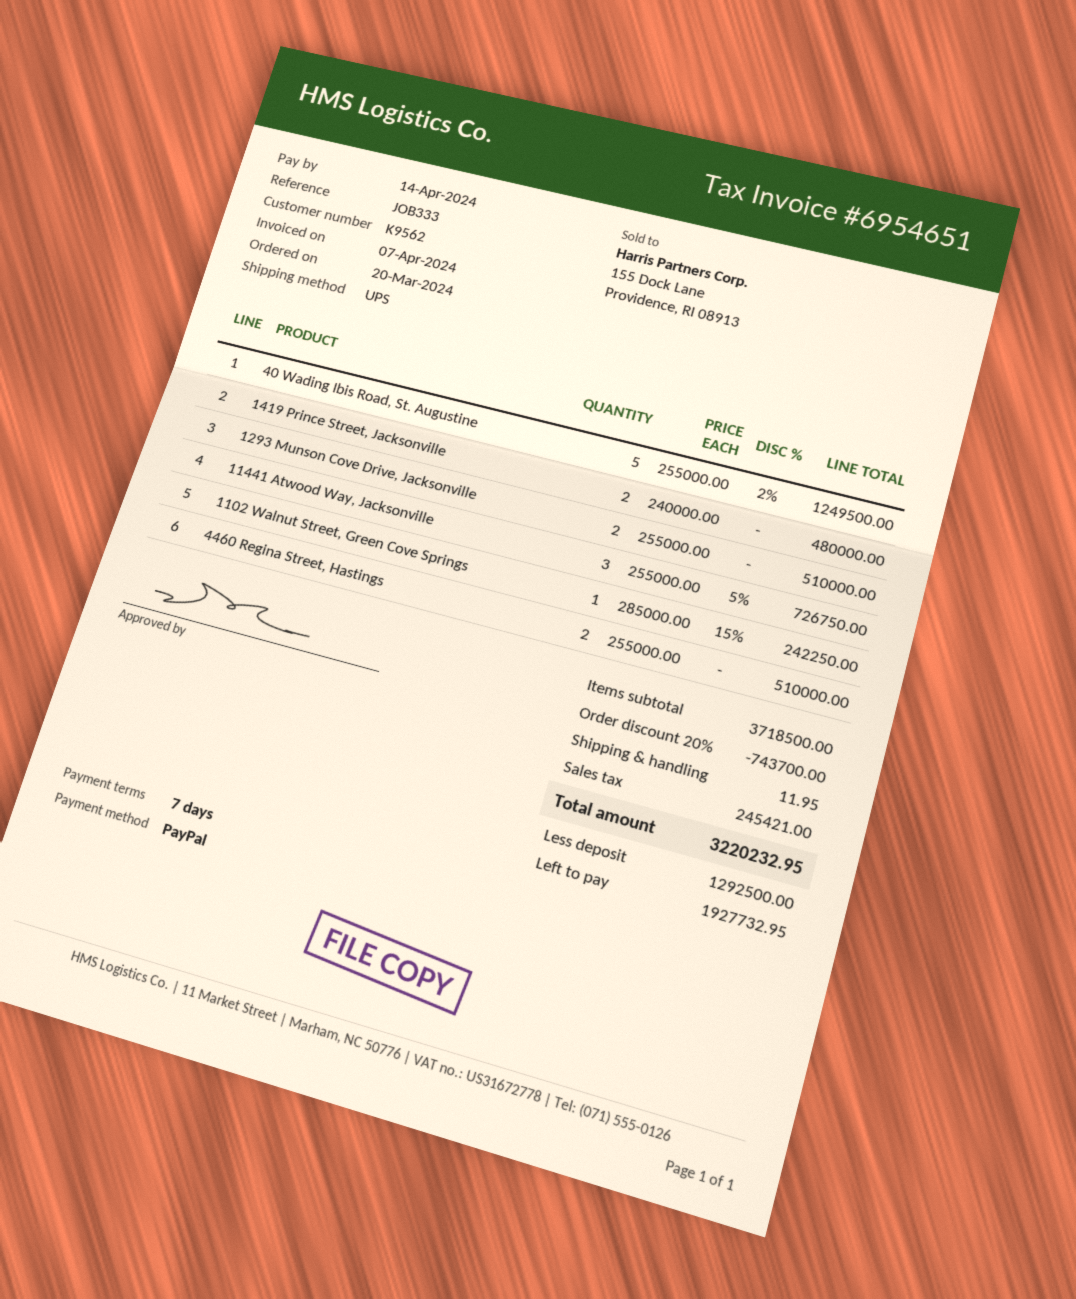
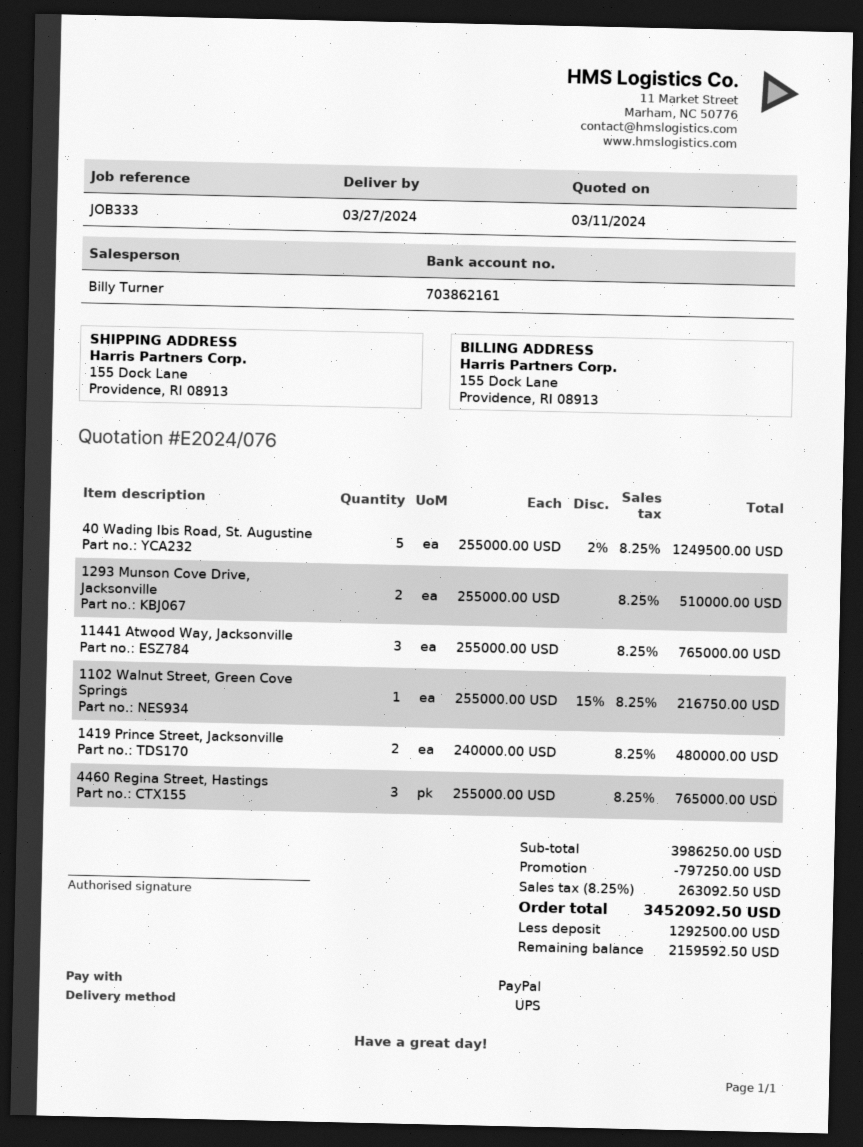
11441 Atwood Way, Jacksonville: 3 x 255000.00 - 5% = 726750.00 -> 3 x 255000.00 = 765000.00
1102 Walnut Street, Green Cove Springs: 1 x 285000.00 - 15% = 242250.00 -> 1 x 255000.00 - 15% = 216750.00
4460 Regina Street, Hastings: 2 x 255000.00 = 510000.00 -> 3 x 255000.00 = 765000.00
subtotal: 3718500.00 -> 3986250.00
discount: 743700.00 -> 797250.00
shipping: 11.95 -> none
tax: 245421.00 -> 263092.50
total: 3220232.95 -> 3452092.50
balance: 1927732.95 -> 2159592.50

